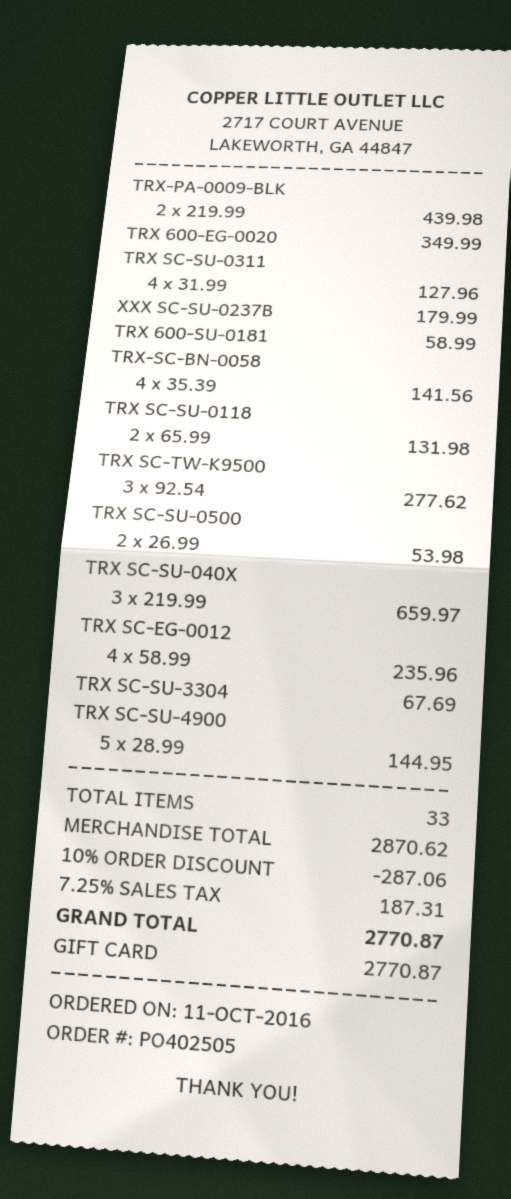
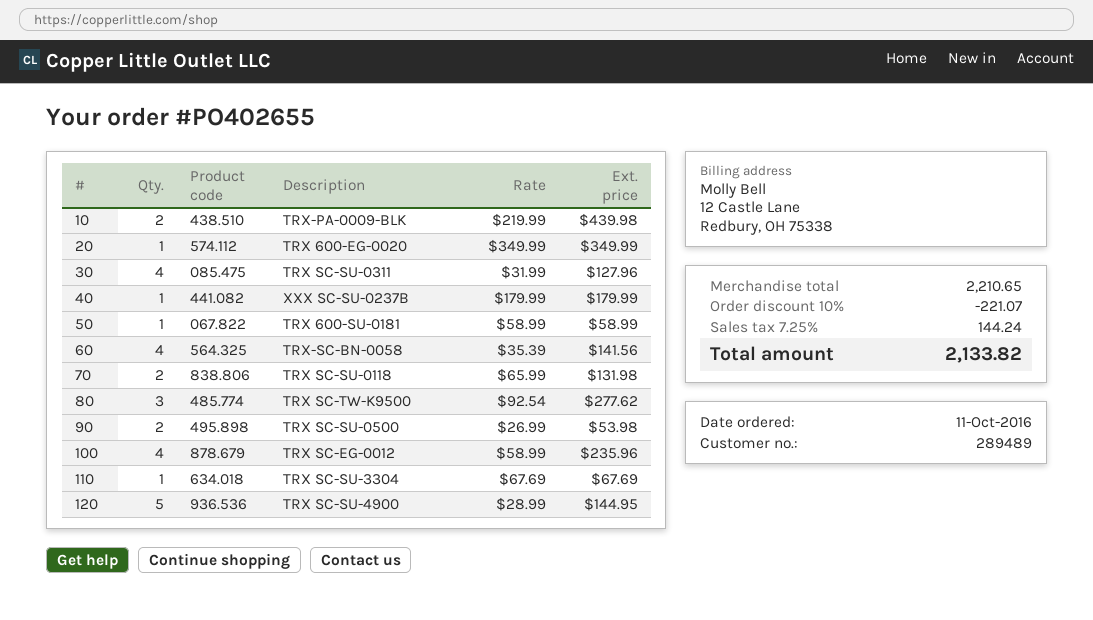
order number: PO402505 -> PO402655
TRX SC-SU-040X: 3 x 219.99 = 659.97 -> none
subtotal: 2870.62 -> 2210.65
discount: 10% = 287.06 -> 10% = 221.07
tax: 7.25% = 187.31 -> 7.25% = 144.24
total: 2770.87 -> 2133.82

